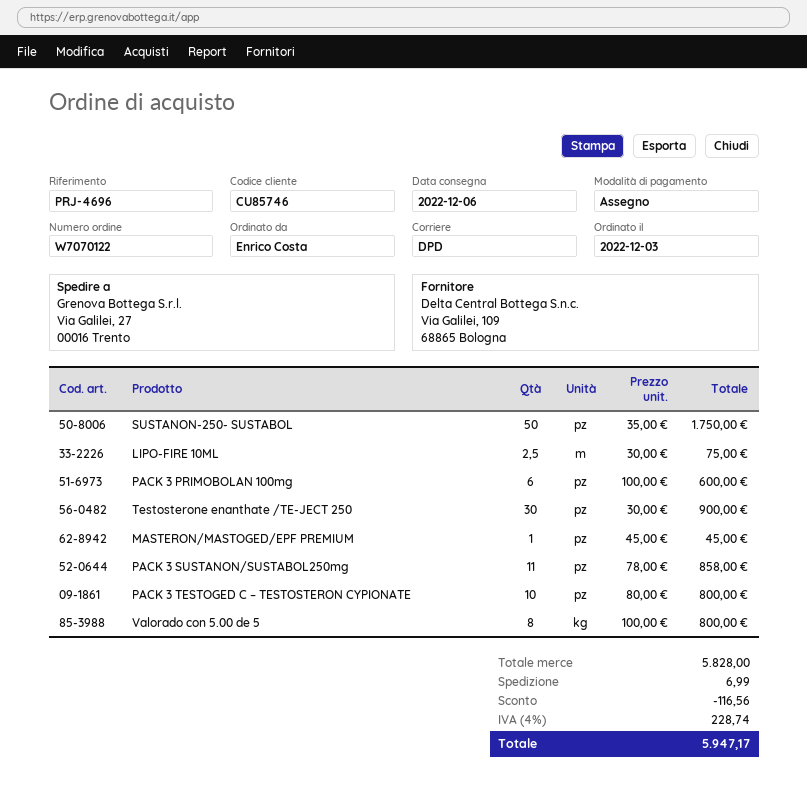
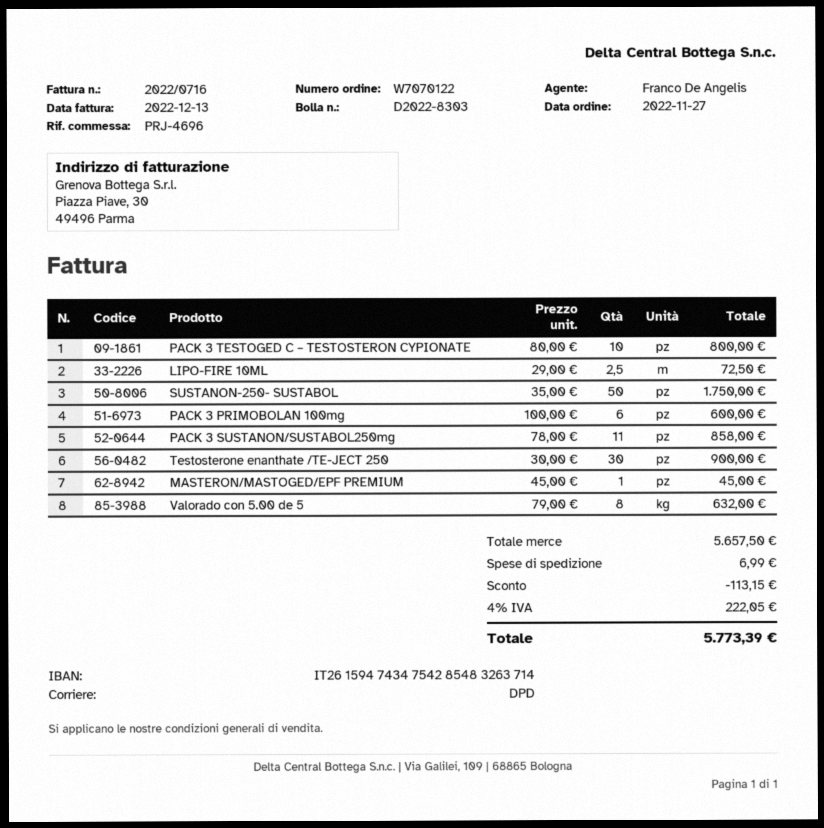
order date: 2022-12-03 -> 2022-11-27
LIPO-FIRE 10ML: 2.5 x 30.00 = 75.00 -> 2.5 x 29.00 = 72.50
Valorado con 5.00 de 5: 8 x 100.00 = 800.00 -> 8 x 79.00 = 632.00
subtotal: 5828.00 -> 5657.50
discount: 116.56 -> 113.15
tax: 4% = 228.74 -> 4% = 222.05
total: 5947.17 -> 5773.39

